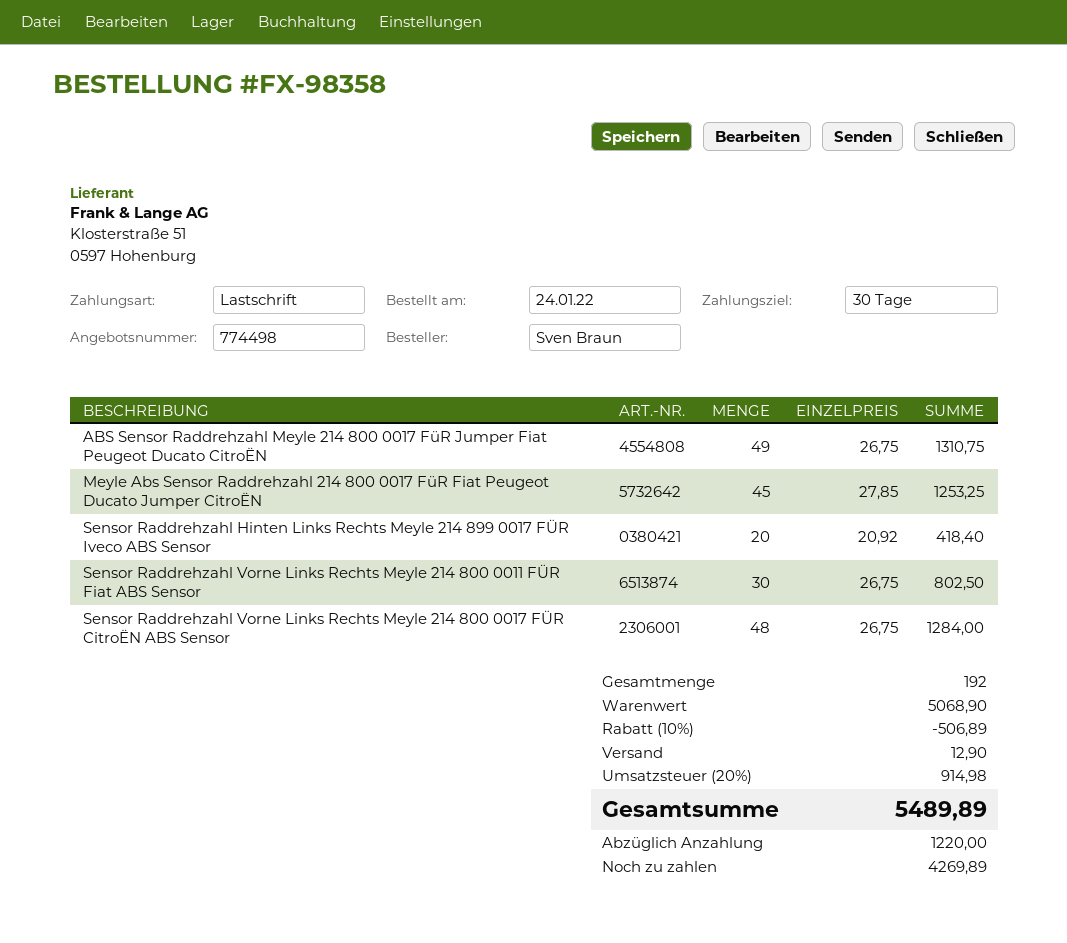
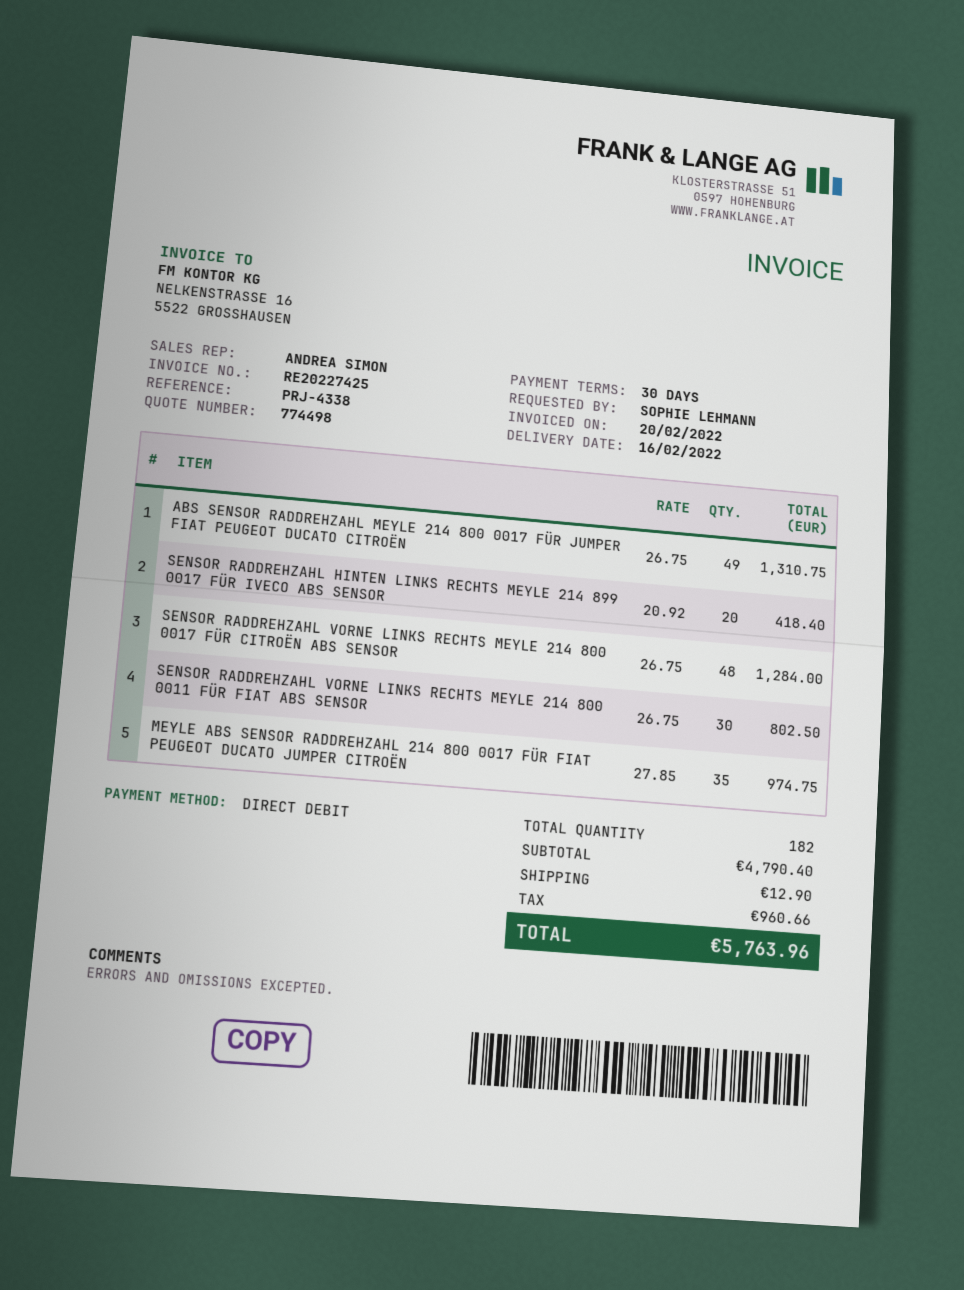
ordered by: Sven Braun -> SOPHIE LEHMANN
Meyle Abs Sensor Raddrehzahl 214 800 0017 FüR Fiat Peugeot Ducato Jumper CitroËN: 45 x 27.85 = 1253.25 -> 35 x 27.85 = 974.75
total quantity: 192 -> 182
subtotal: 5068.90 -> 4790.40
discount: 10% = 506.89 -> none
tax: 914.98 -> 960.66
total: 5489.89 -> 5763.96

